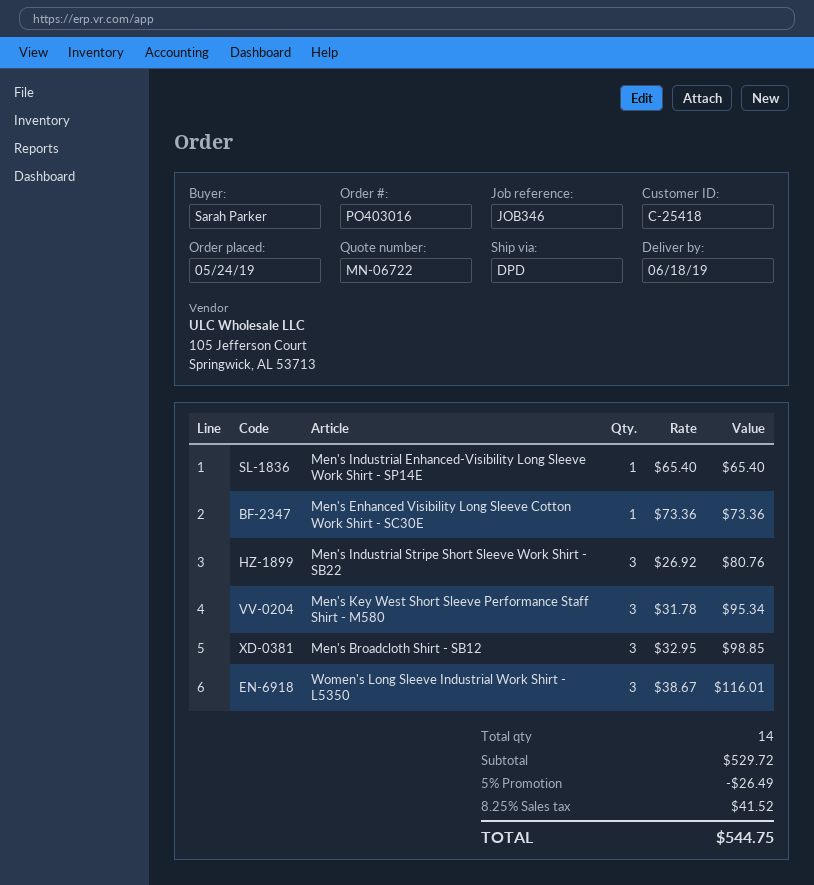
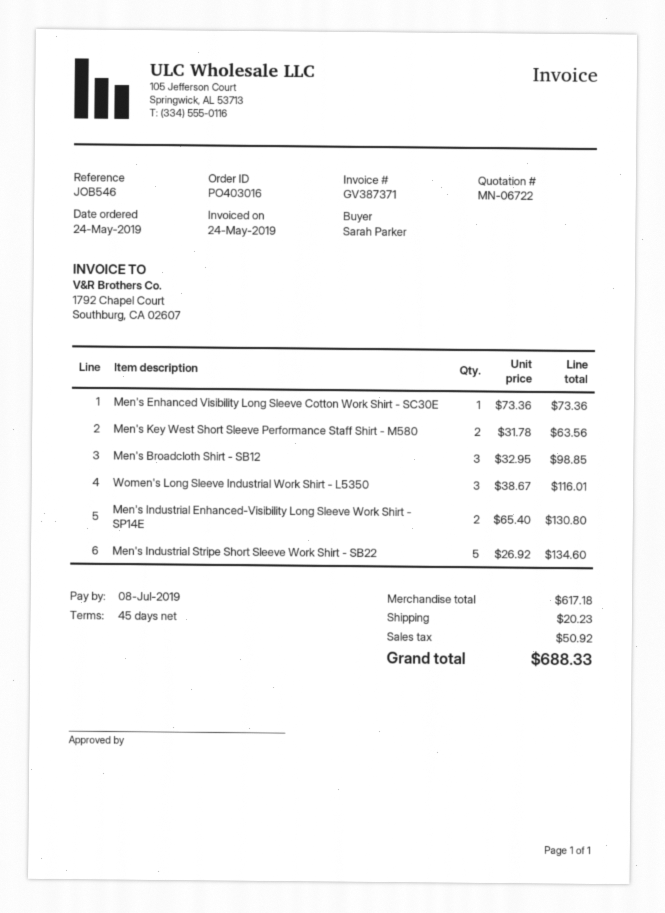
reference: JOB346 -> JOB546
Men's Industrial Enhanced-Visibility Long Sleeve Work Shirt - SP14E: 1 x 65.40 = 65.40 -> 2 x 65.40 = 130.80
Men's Industrial Stripe Short Sleeve Work Shirt - SB22: 3 x 26.92 = 80.76 -> 5 x 26.92 = 134.60
Men's Key West Short Sleeve Performance Staff Shirt - M580: 3 x 31.78 = 95.34 -> 2 x 31.78 = 63.56
subtotal: 529.72 -> 617.18
discount: 5% = 26.49 -> none
shipping: none -> 20.23
tax: 41.52 -> 50.92
total: 544.75 -> 688.33

